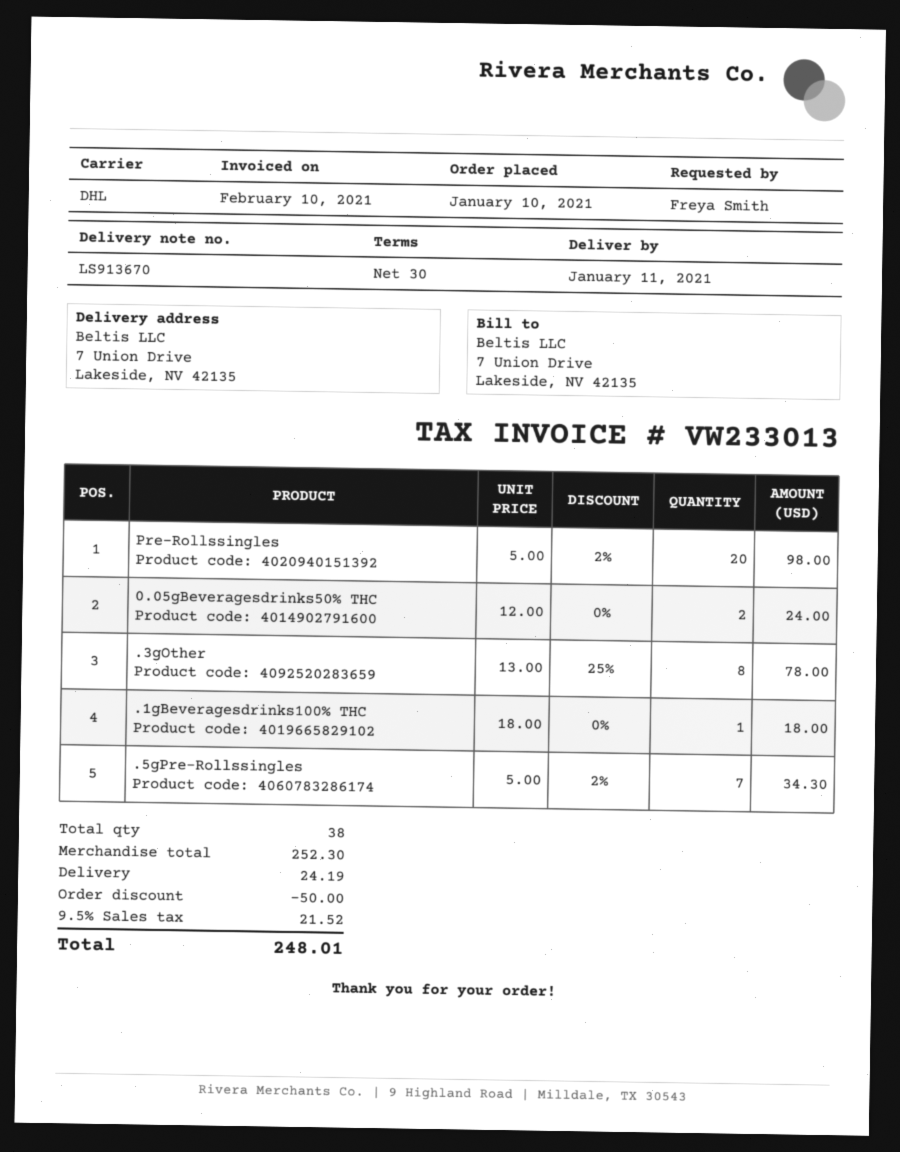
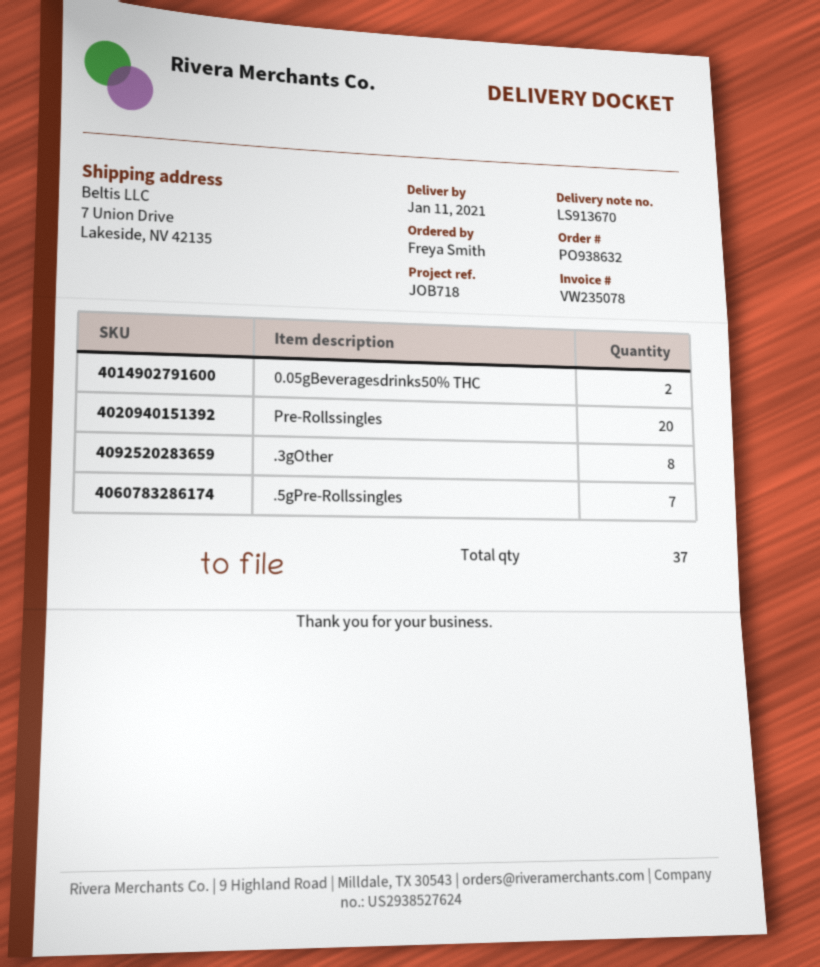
invoice number: VW233013 -> VW235078
.1gBeveragesdrinks100% THC: 1 -> none
total quantity: 38 -> 37

